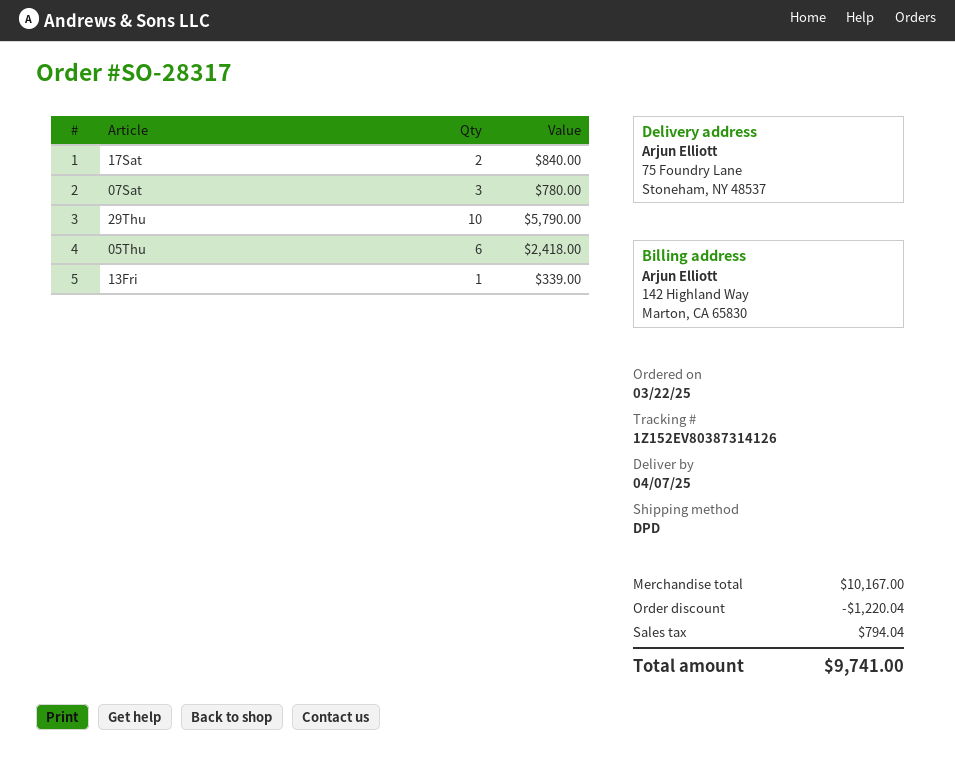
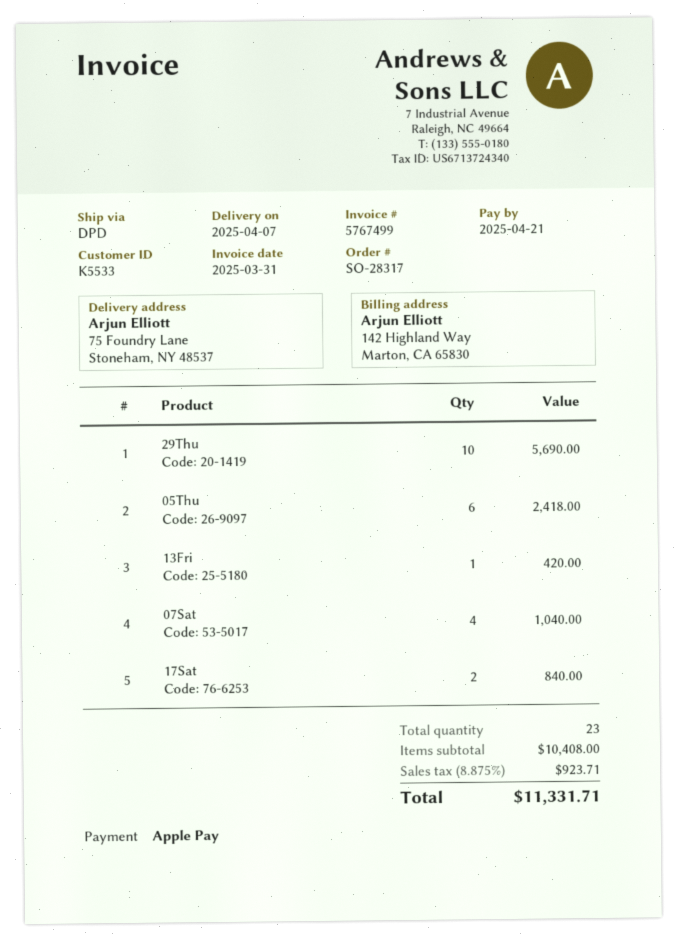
07Sat: 3 for 780.00 -> 4 for 1040.00
29Thu: 10 for 5790.00 -> 10 for 5690.00
13Fri: 1 for 339.00 -> 1 for 420.00
subtotal: 10167.00 -> 10408.00
discount: 1220.04 -> none
tax: 794.04 -> 923.71
total: 9741.00 -> 11331.71

